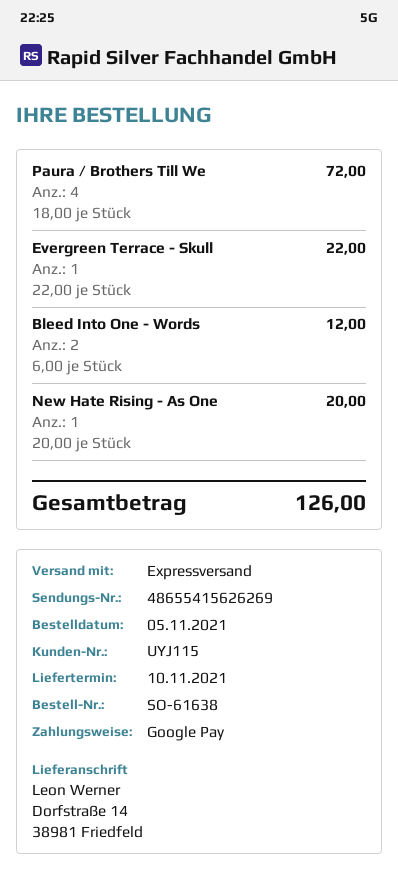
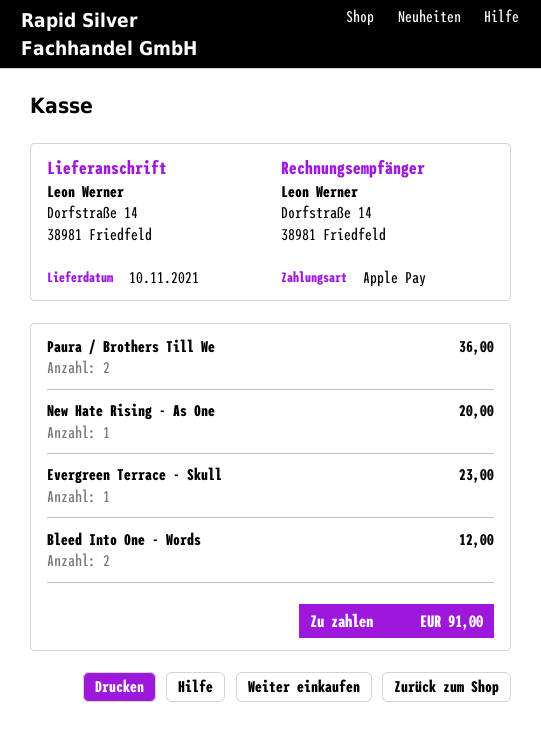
payment method: Google Pay -> Apple Pay
Paura / Brothers Till We: 4 for 72.00 -> 2 for 36.00
Evergreen Terrace - Skull: 1 for 22.00 -> 1 for 23.00
total: 126.00 -> 91.00

